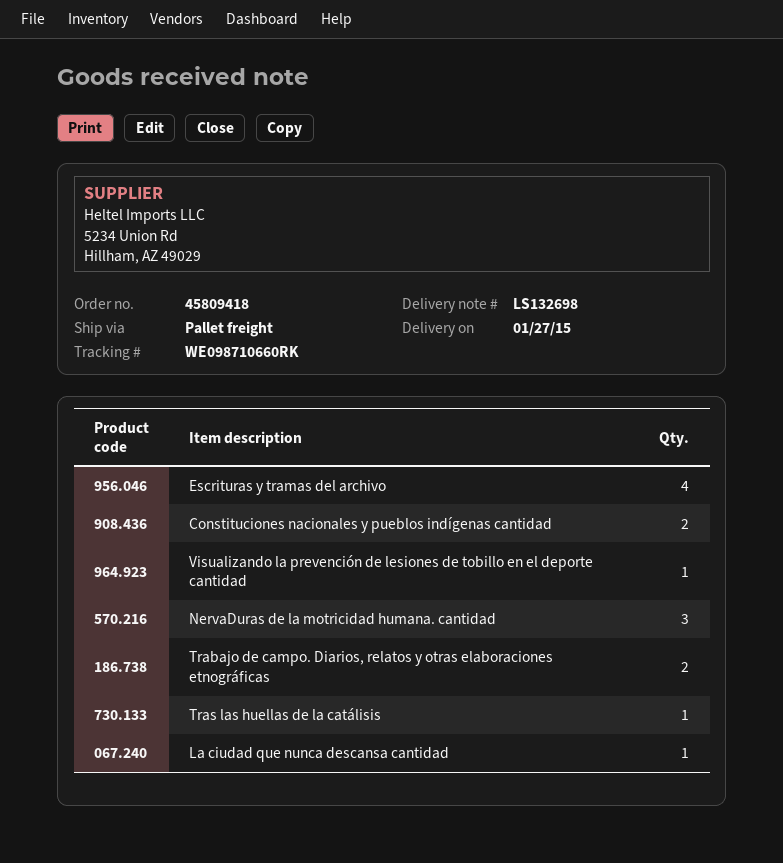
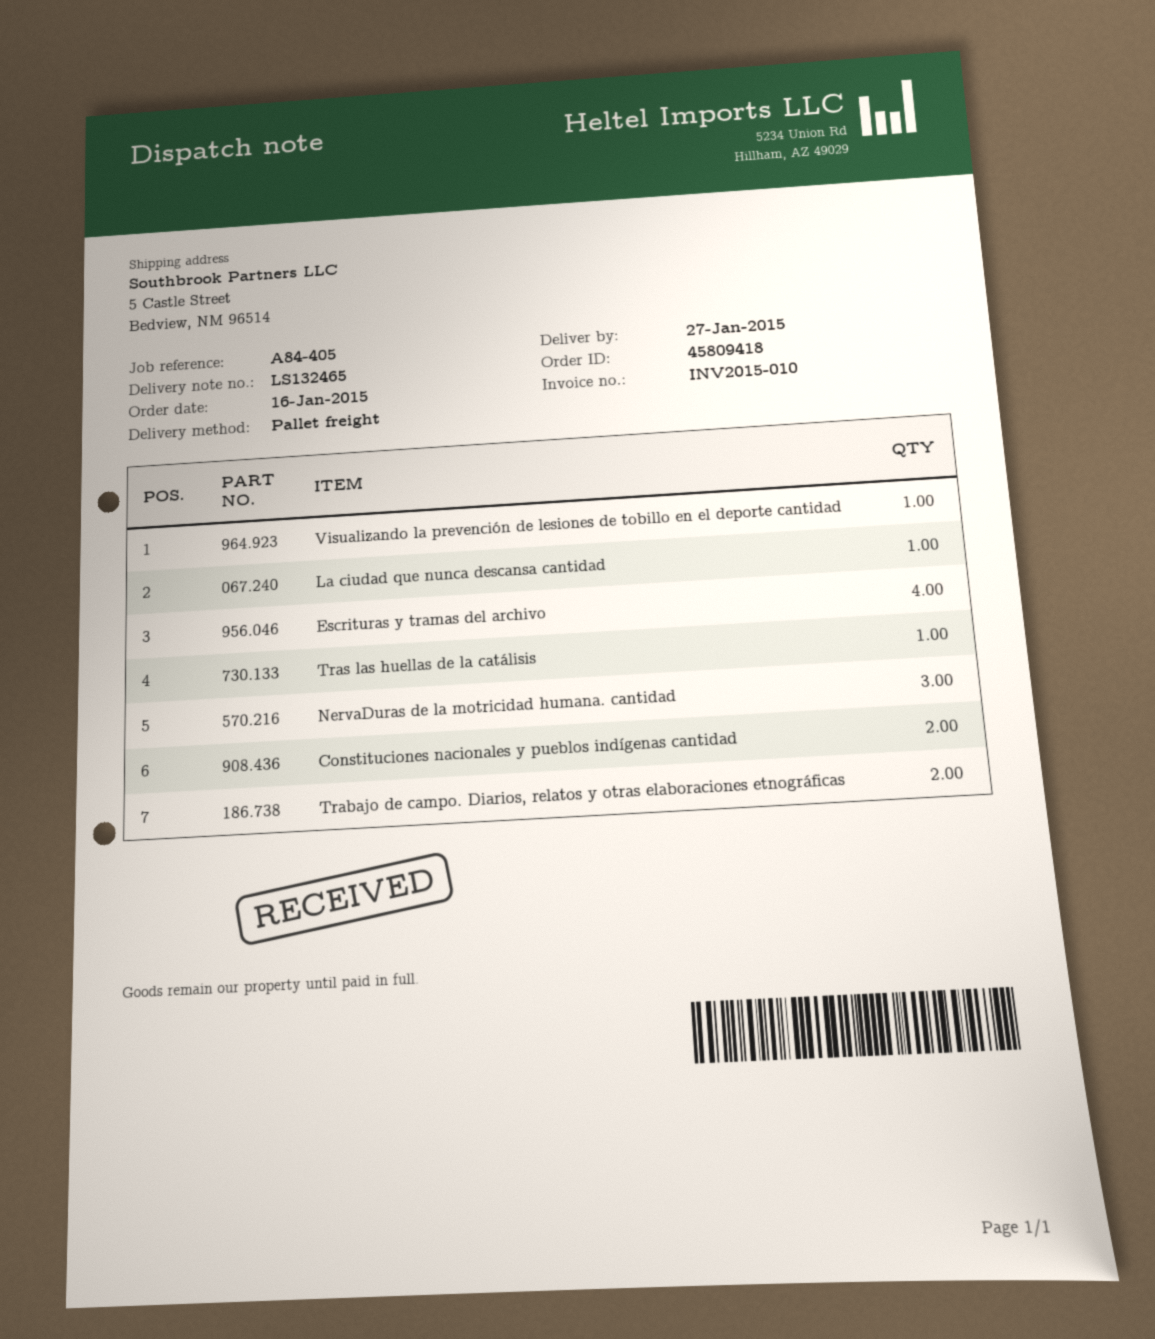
delivery note number: LS132698 -> LS132465

